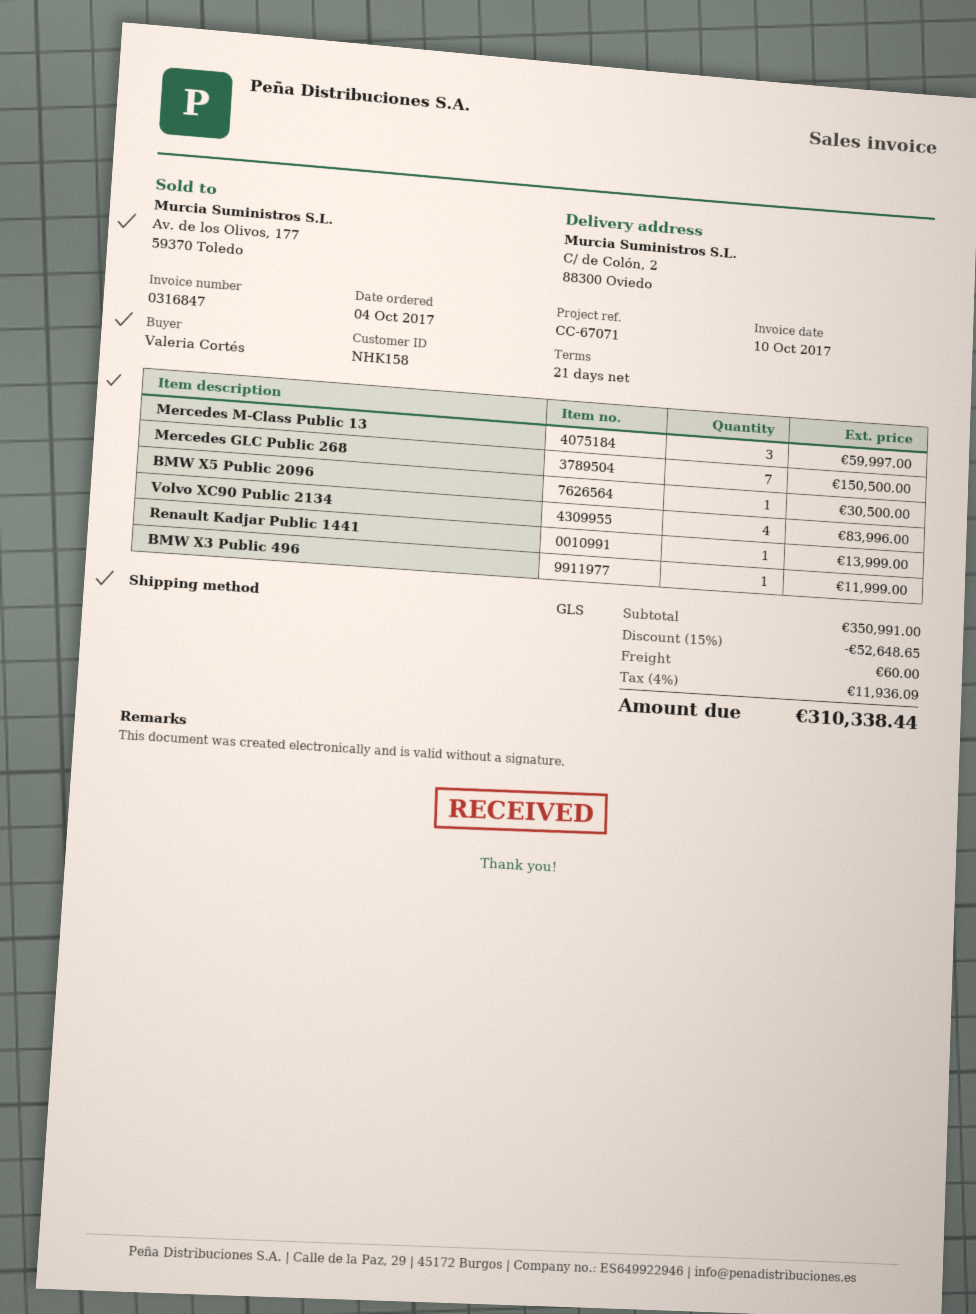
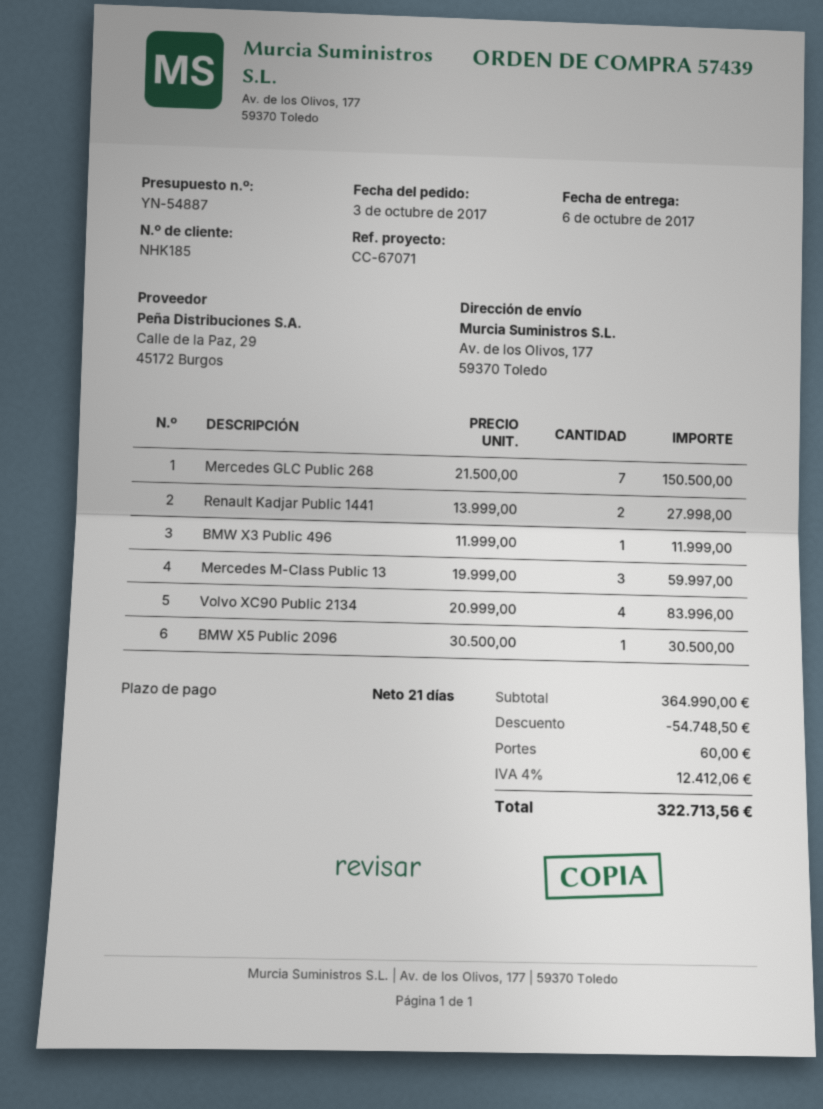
order date: 2017-10-04 -> 2017-10-03
customer number: NHK158 -> NHK185
ship to: C/ de Colón, 2, 88300 Oviedo -> Av. de los Olivos, 177, 59370 Toledo
Renault Kadjar Public 1441: 1 for 13999.00 -> 2 for 27998.00
subtotal: 350991.00 -> 364990.00
discount: 52648.65 -> 54748.50
tax: 4% = 11936.09 -> 4% = 12412.06
total: 310338.44 -> 322713.56

